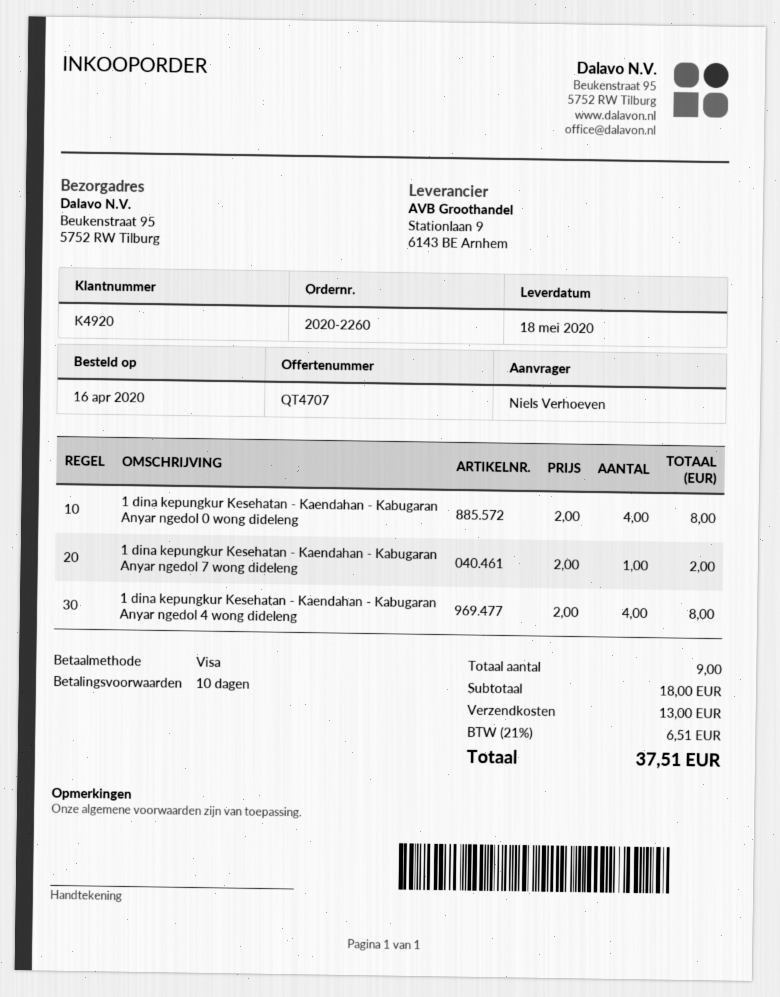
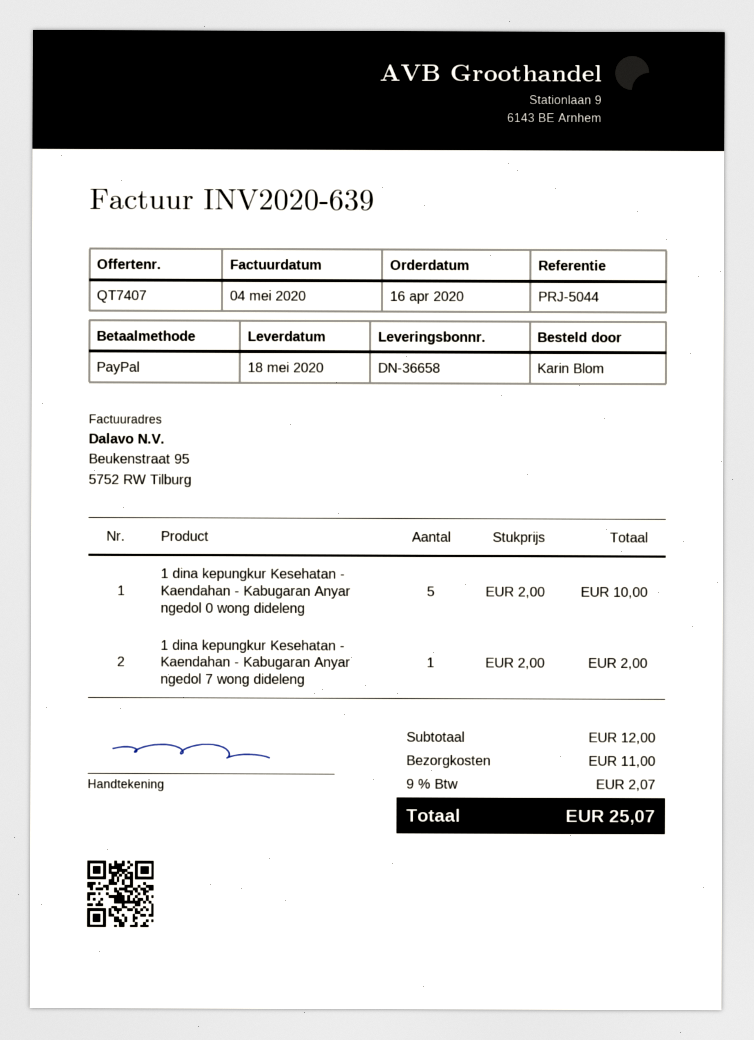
quote number: QT4707 -> QT7407
ordered by: Niels Verhoeven -> Karin Blom
payment method: Visa -> PayPal
1 dina kepungkur Kesehatan - Kaendahan - Kabugaran Anyar ngedol 0 wong dideleng: 4 x 2.00 = 8.00 -> 5 x 2.00 = 10.00
1 dina kepungkur Kesehatan - Kaendahan - Kabugaran Anyar ngedol 4 wong dideleng: 4 x 2.00 = 8.00 -> none
subtotal: 18.00 -> 12.00
shipping: 13.00 -> 11.00
tax: 21% = 6.51 -> 9% = 2.07
total: 37.51 -> 25.07

